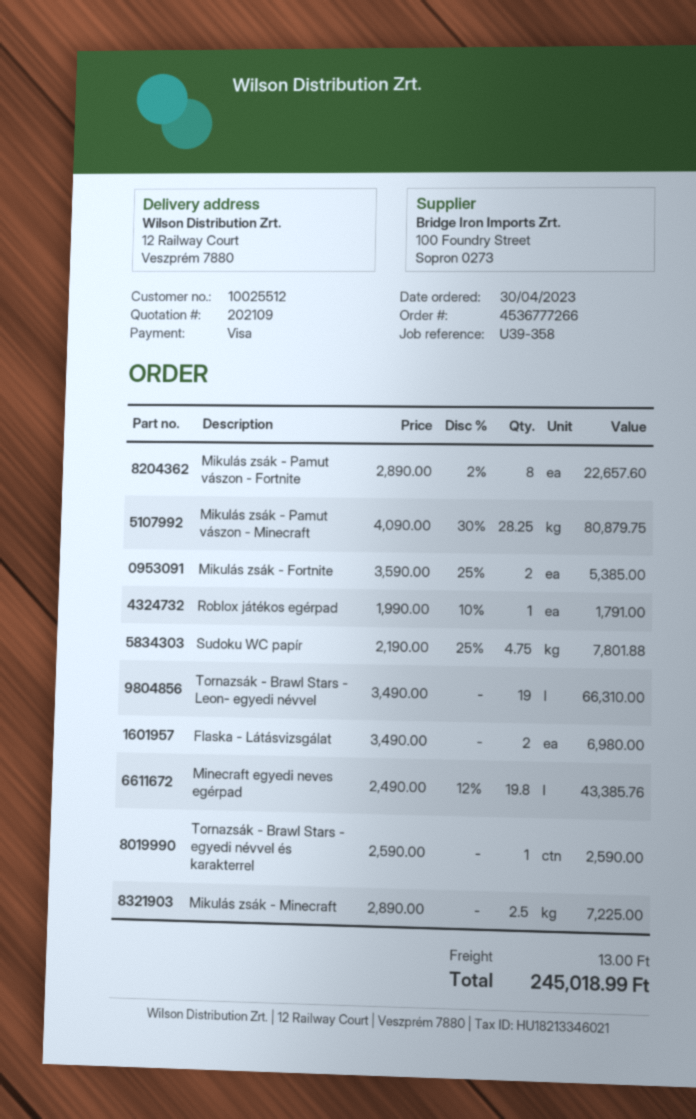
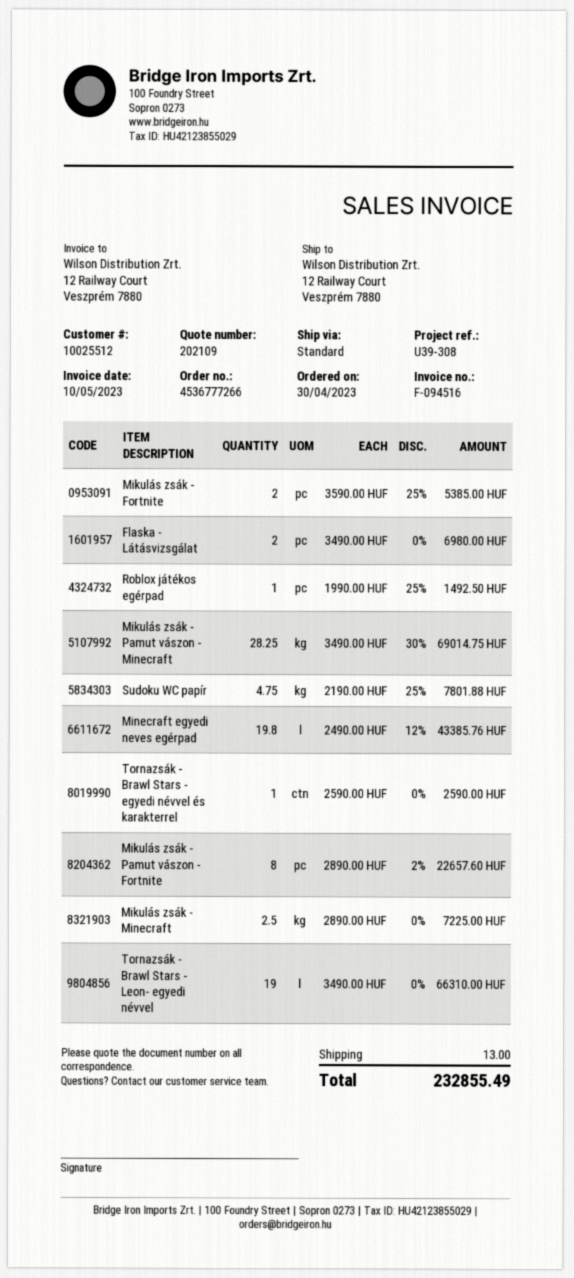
reference: U39-358 -> U39-308
Mikulás zsák - Pamut vászon - Minecraft: 28.25 x 4090.00 - 30% = 80879.75 -> 28.25 x 3490.00 - 30% = 69014.75
Roblox játékos egérpad: 1 x 1990.00 - 10% = 1791.00 -> 1 x 1990.00 - 25% = 1492.50
total: 245018.99 -> 232855.49

